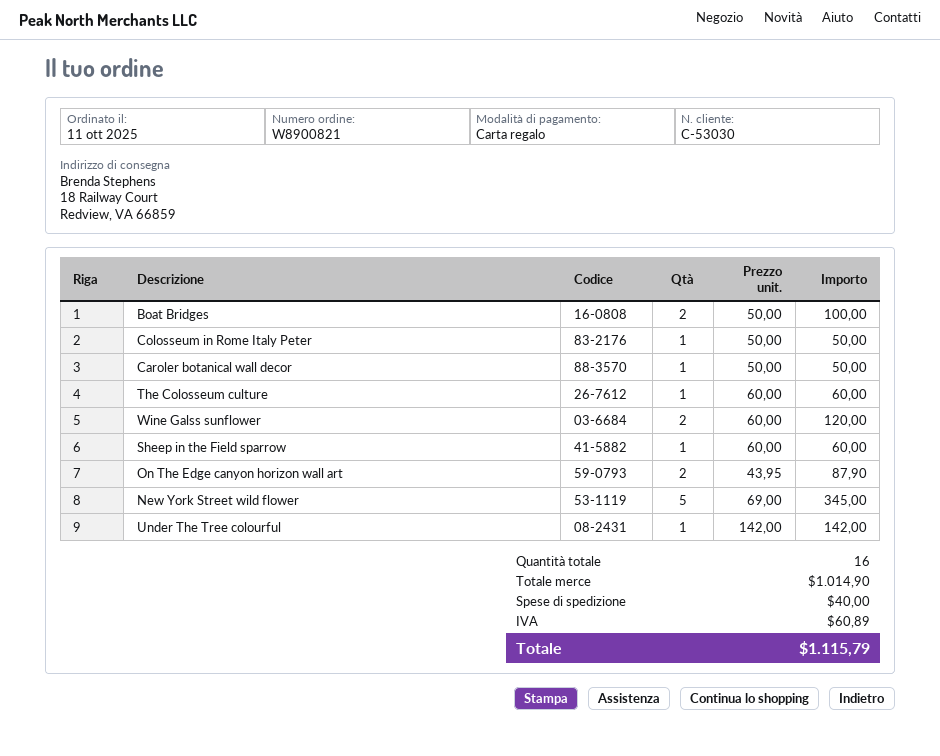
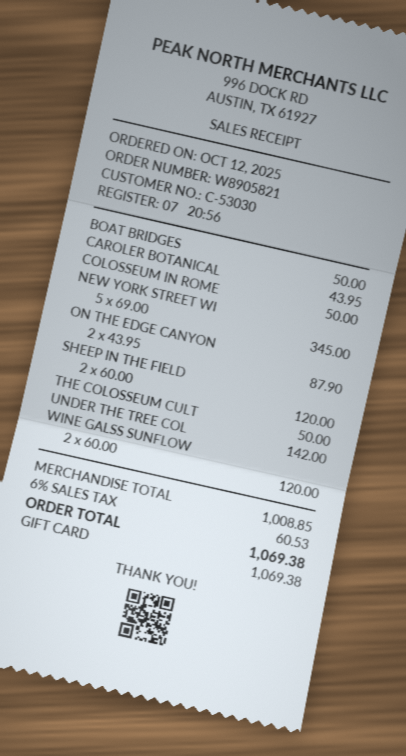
order number: W8900821 -> W8905821
order date: 2025-10-11 -> 2025-10-12
Boat Bridges: 2 x 50.00 = 100.00 -> 1 x 50.00 = 50.00
Caroler botanical wall decor: 1 x 50.00 = 50.00 -> 1 x 43.95 = 43.95
The Colosseum culture: 1 x 60.00 = 60.00 -> 1 x 50.00 = 50.00
Sheep in the Field sparrow: 1 x 60.00 = 60.00 -> 2 x 60.00 = 120.00
subtotal: 1014.90 -> 1008.85
shipping: 40.00 -> none
tax: 60.89 -> 60.53
total: 1115.79 -> 1069.38

